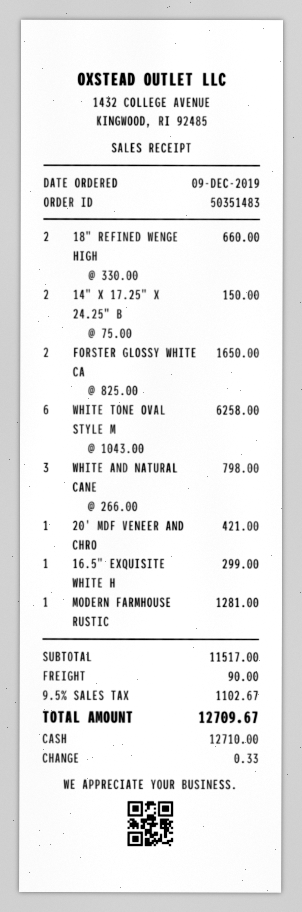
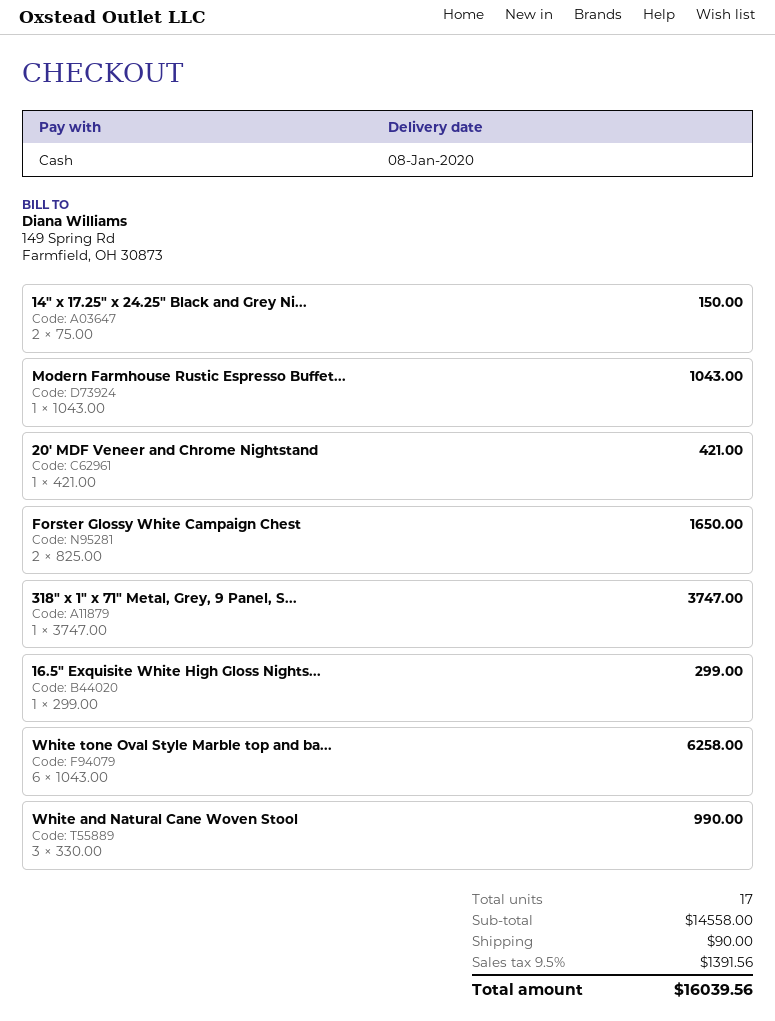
18" REFINED WENGE HIGH: 2 x 330.00 = 660.00 -> none
WHITE AND NATURAL CANE: 3 x 266.00 = 798.00 -> 3 x 330.00 = 990.00
MODERN FARMHOUSE RUSTIC: 1 x 1281.00 = 1281.00 -> 1 x 1043.00 = 1043.00
318" x 1" x 71" Metal, Grey, 9 Panel, S...: none -> 1 x 3747.00 = 3747.00
subtotal: 11517.00 -> 14558.00
tax: 9.5% = 1102.67 -> 9.5% = 1391.56
total: 12709.67 -> 16039.56

